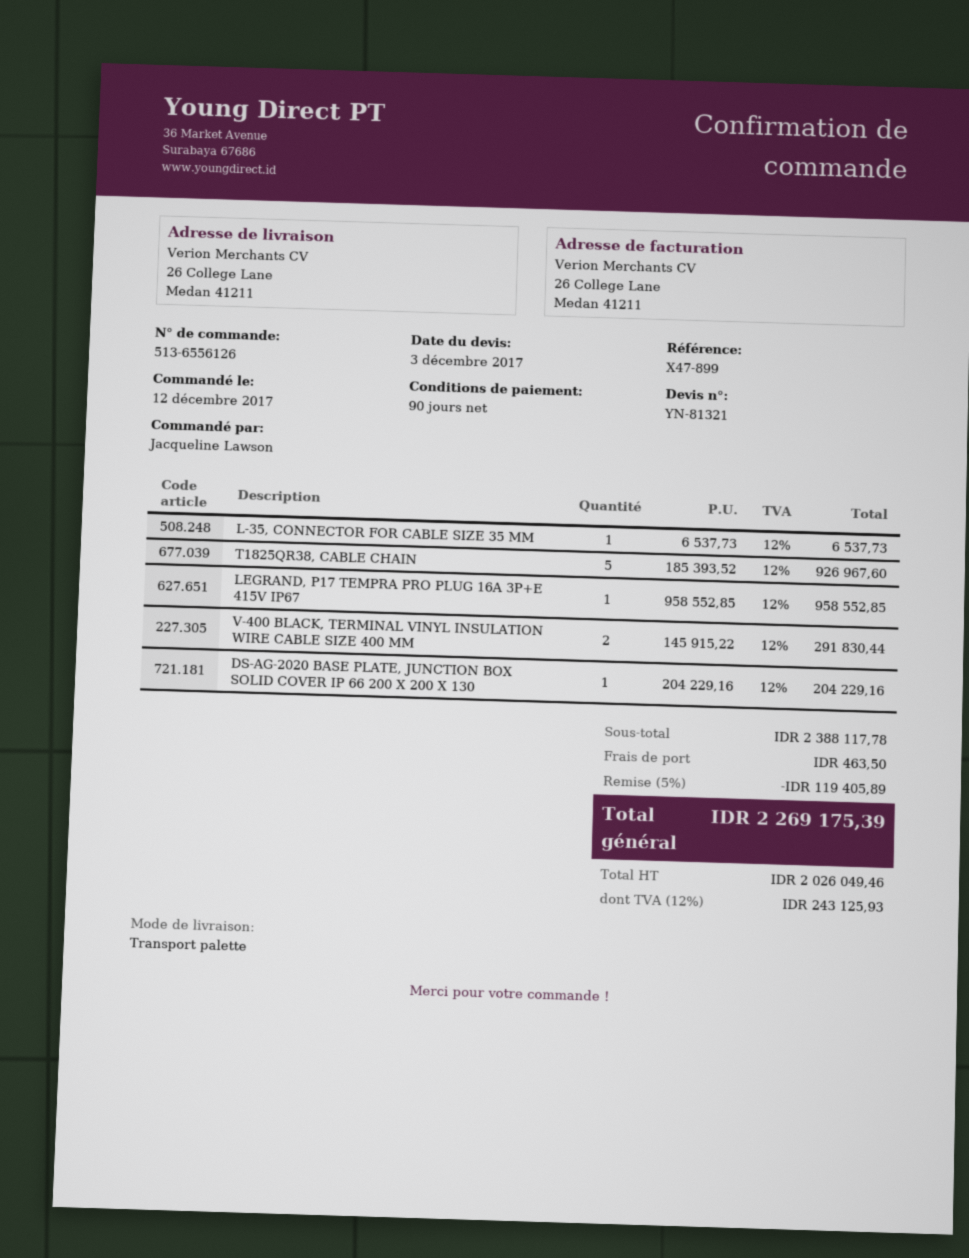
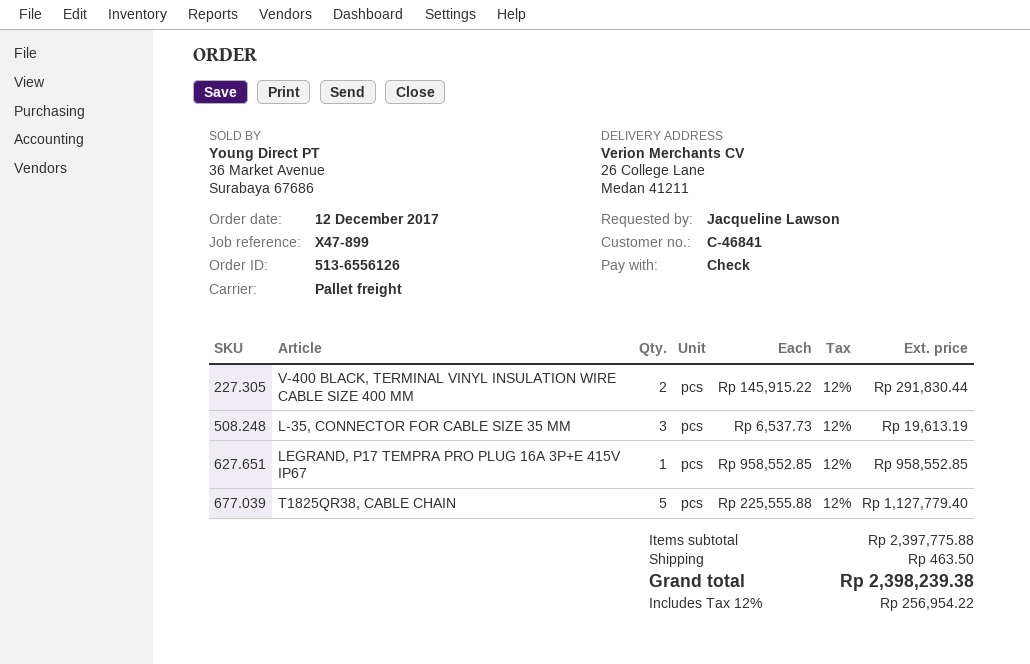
L-35, CONNECTOR FOR CABLE SIZE 35 MM: 1 x 6537.73 = 6537.73 -> 3 x 6537.73 = 19613.19
T1825QR38, CABLE CHAIN: 5 x 185393.52 = 926967.60 -> 5 x 225555.88 = 1127779.40
DS-AG-2020 BASE PLATE, JUNCTION BOX SOLID COVER IP 66 200 X 200 X 130: 1 x 204229.16 = 204229.16 -> none
subtotal: 2388117.78 -> 2397775.88
discount: 5% = 119405.89 -> none
tax: 12% = 243125.93 -> 12% = 256954.22
total: 2269175.39 -> 2398239.38

